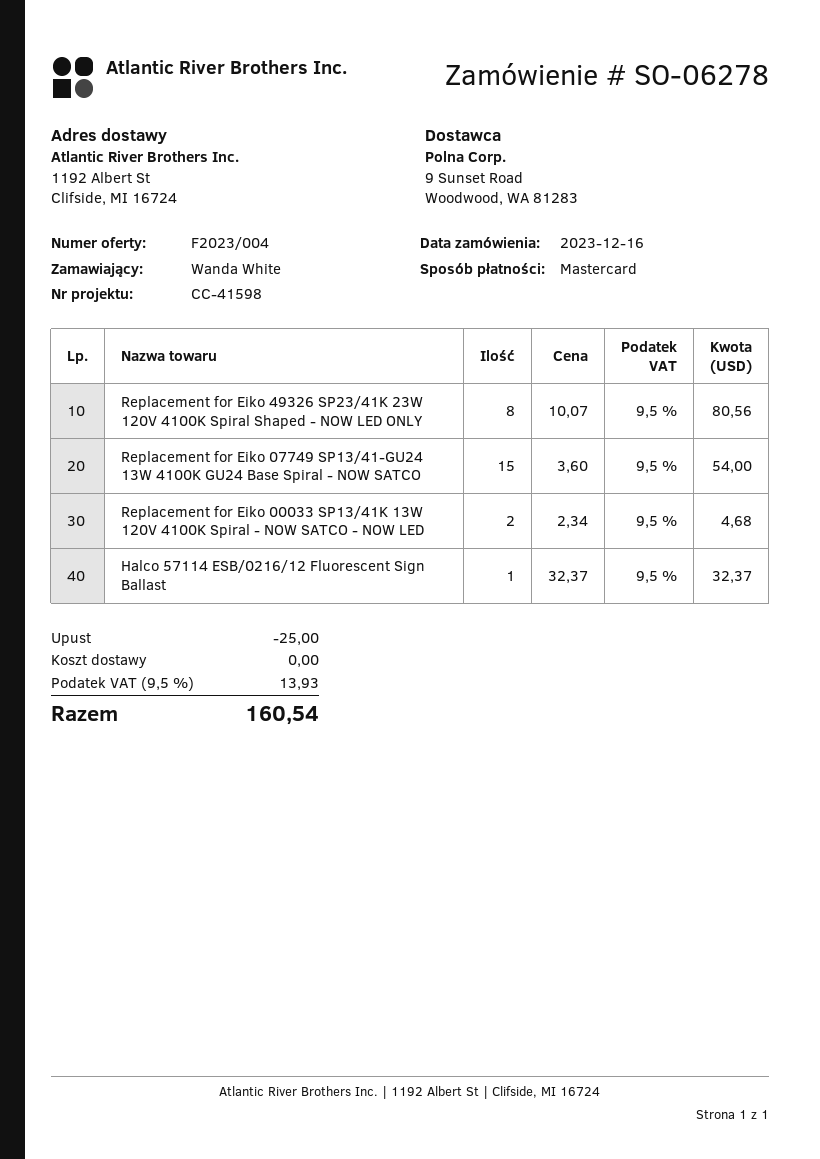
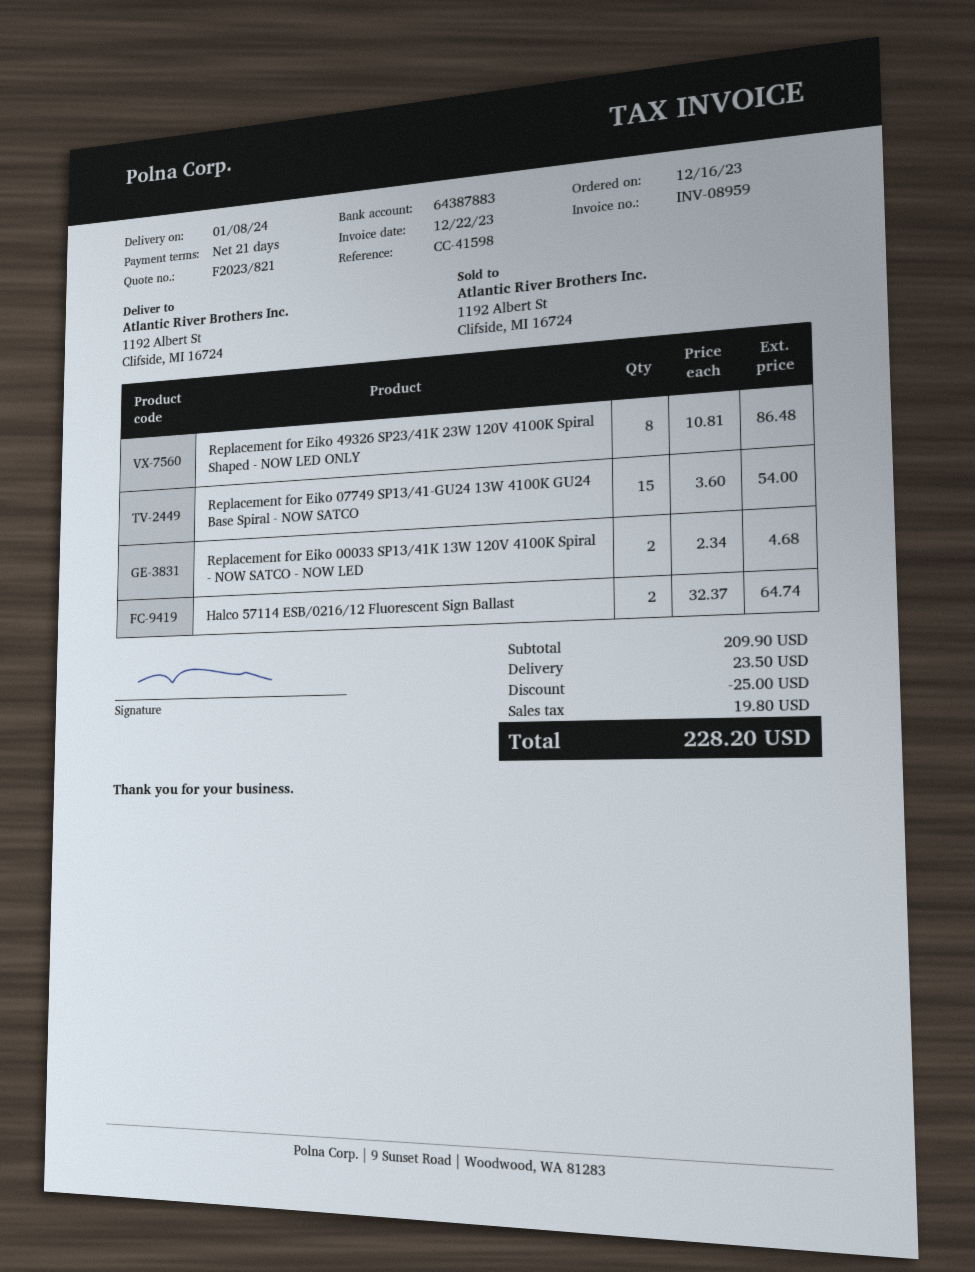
quote number: F2023/004 -> F2023/821
Replacement for Eiko 49326 SP23/41K 23W 120V 4100K Spiral Shaped - NOW LED ONLY: 8 x 10.07 = 80.56 -> 8 x 10.81 = 86.48
Halco 57114 ESB/0216/12 Fluorescent Sign Ballast: 1 x 32.37 = 32.37 -> 2 x 32.37 = 64.74
shipping: 0.00 -> 23.50
tax: 13.93 -> 19.80
total: 160.54 -> 228.20

